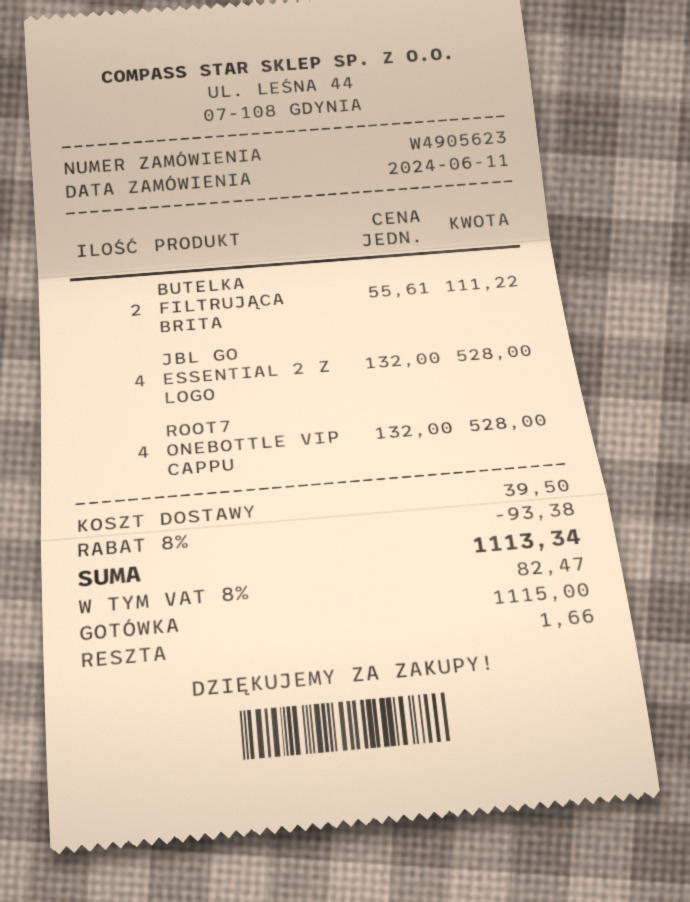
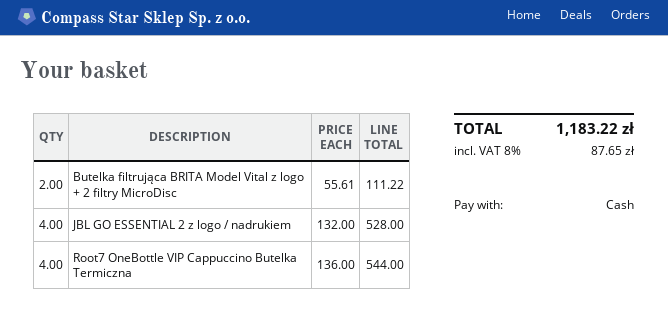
ROOT7 ONEBOTTLE VIP CAPPU: 4 x 132.00 = 528.00 -> 4 x 136.00 = 544.00
discount: 8% = 93.38 -> none
shipping: 39.50 -> none
tax: 8% = 82.47 -> 8% = 87.65
total: 1113.34 -> 1183.22

